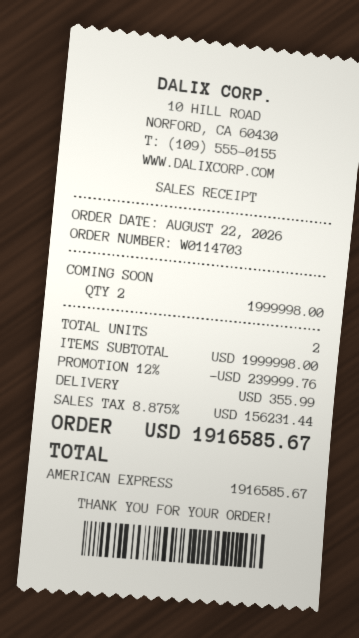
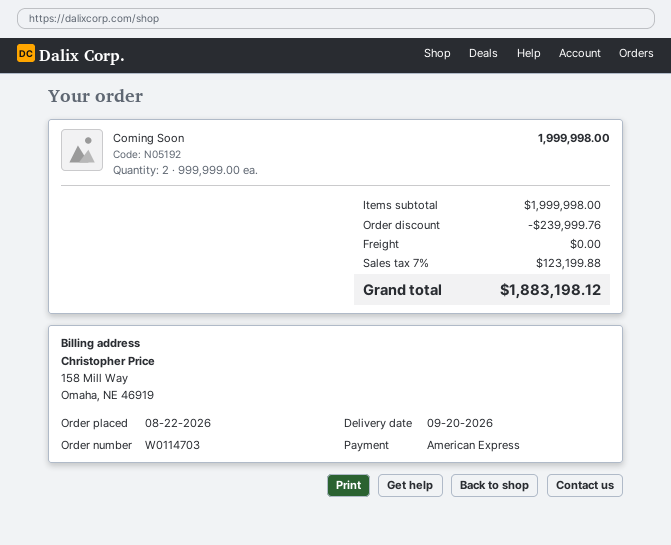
shipping: 355.99 -> 0.00
tax: 8.875% = 156231.44 -> 7% = 123199.88
total: 1916585.67 -> 1883198.12

